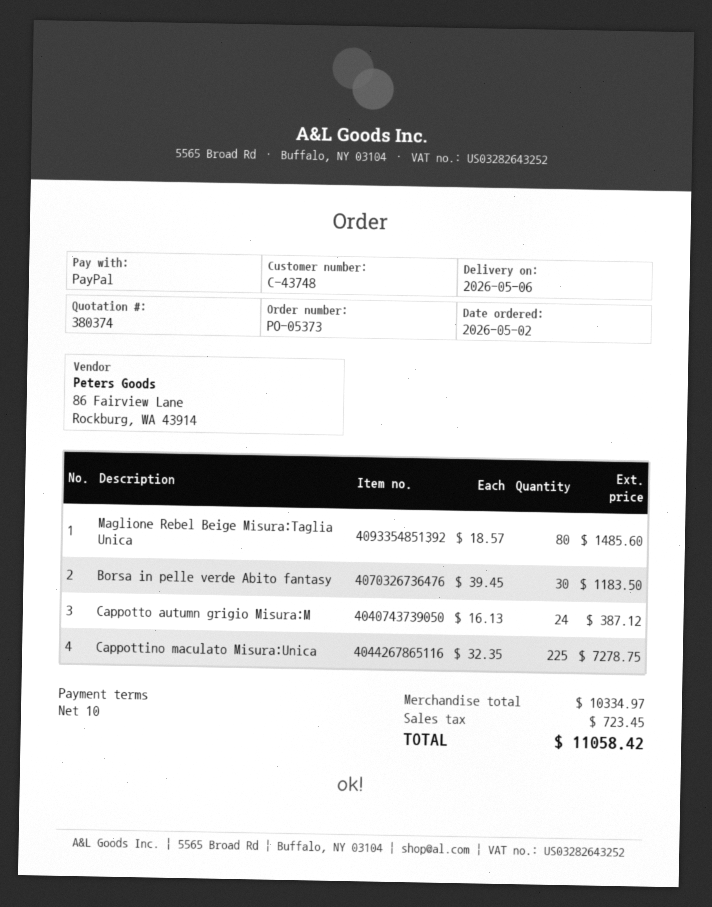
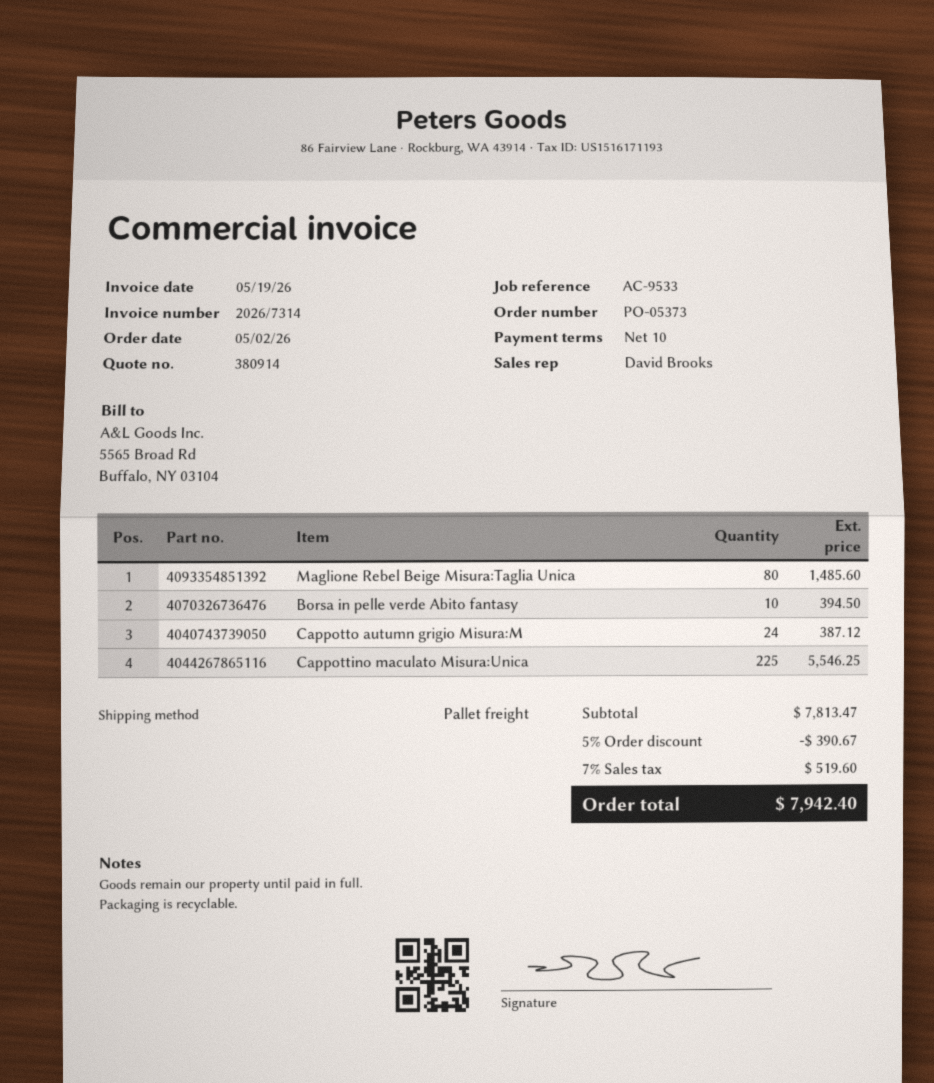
quote number: 380374 -> 380914
Borsa in pelle verde Abito fantasy: 30 for 1183.50 -> 10 for 394.50
Cappottino maculato Misura:Unica: 225 for 7278.75 -> 225 for 5546.25
subtotal: 10334.97 -> 7813.47
discount: none -> 5% = 390.67
tax: 723.45 -> 519.60
total: 11058.42 -> 7942.40

